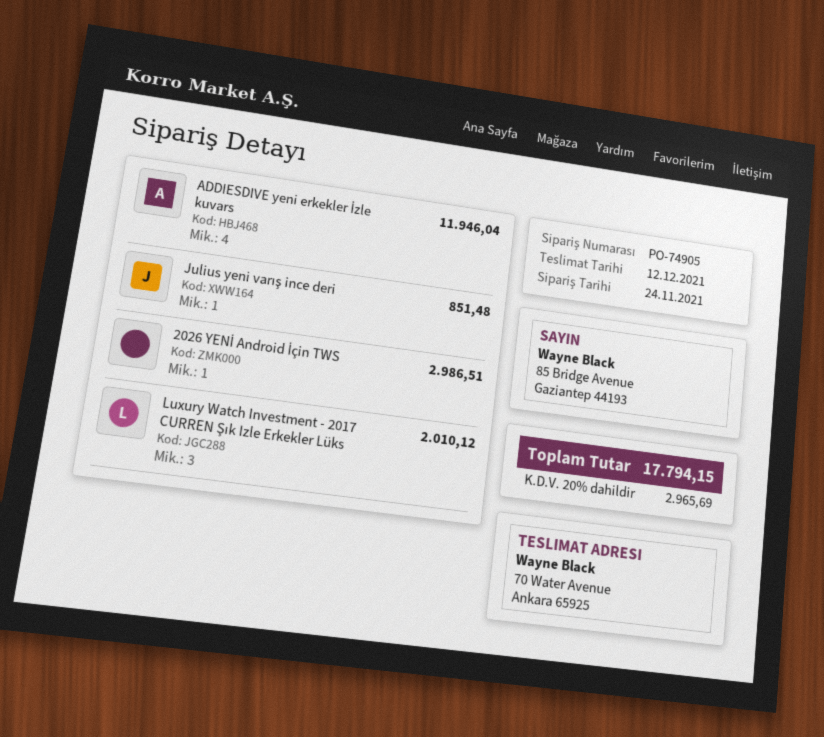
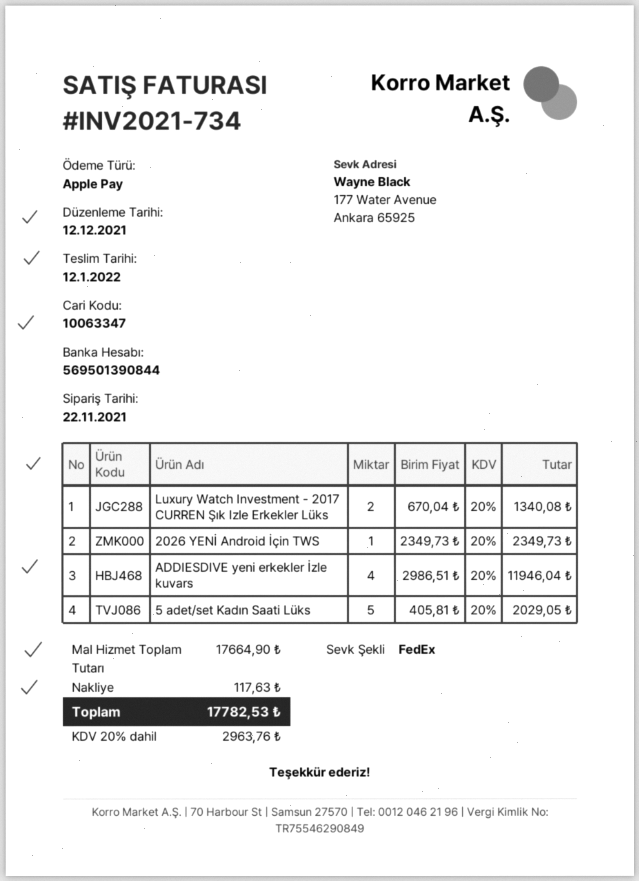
order date: 2021-11-24 -> 2021-11-22
delivery date: 2021-12-12 -> 2022-01-12
ship to: 70 Water Avenue, Ankara 65925 -> 177 Water Avenue, Ankara 65925
Julius yeni varış ince deri: 1 for 851.48 -> none
2026 YENİ Android İçin TWS: 1 for 2986.51 -> 1 for 2349.73
Luxury Watch Investment - 2017 CURREN Şık Izle Erkekler Lüks: 3 for 2010.12 -> 2 for 1340.08
5 adet/set Kadın Saati Lüks: none -> 5 for 2029.05
shipping: none -> 117.63
tax: 20% = 2965.69 -> 20% = 2963.76
total: 17794.15 -> 17782.53

